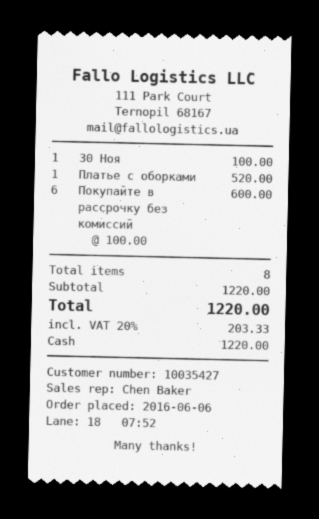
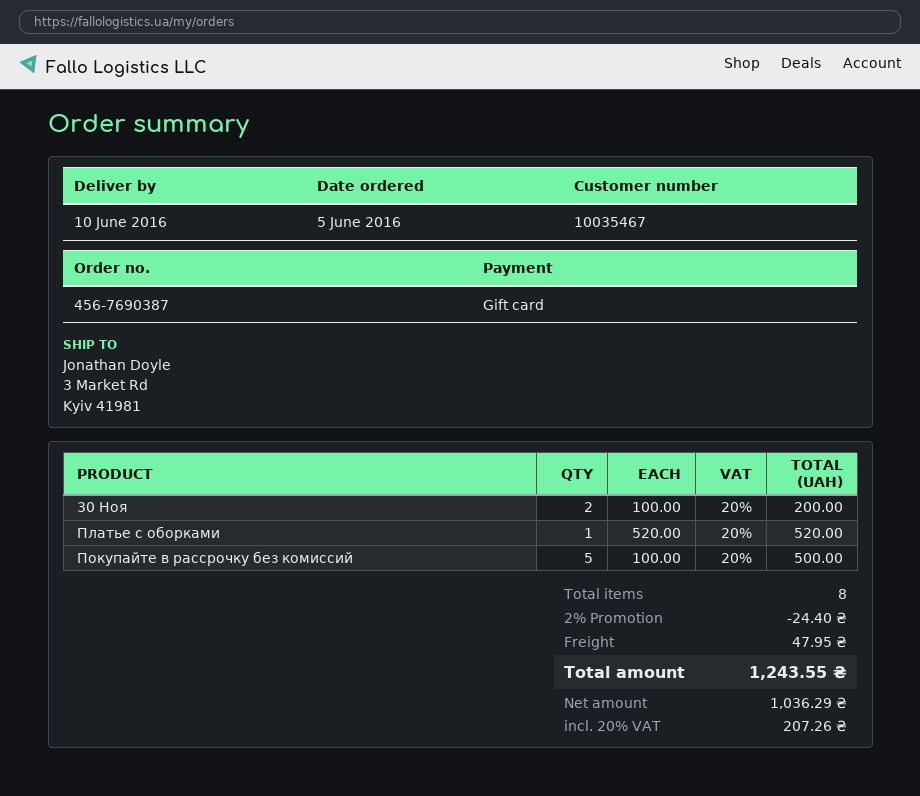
order date: 2016-06-06 -> 2016-06-05
customer number: 10035427 -> 10035467
payment method: cash -> gift card
30 Ноя: 1 x 100.00 = 100.00 -> 2 x 100.00 = 200.00
Покупайте в рассрочку без комиссий: 6 x 100.00 = 600.00 -> 5 x 100.00 = 500.00
discount: none -> 2% = 24.40
shipping: none -> 47.95
tax: 20% = 203.33 -> 20% = 207.26
total: 1220.00 -> 1243.55

